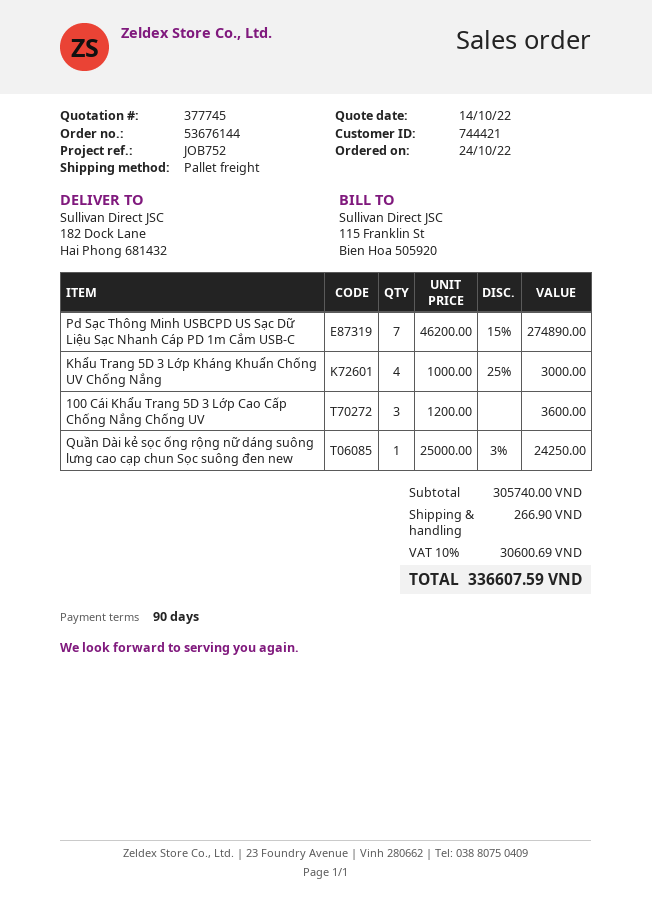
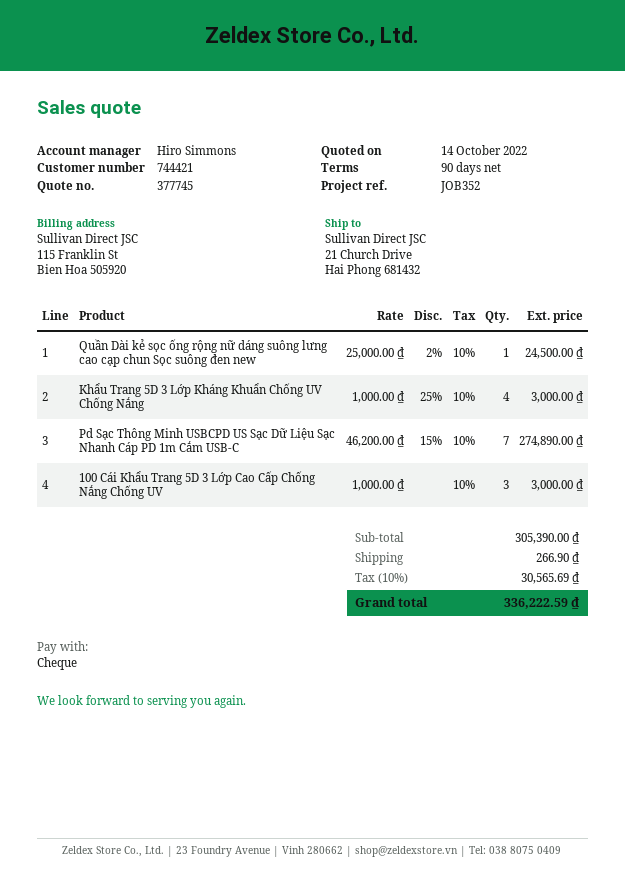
reference: JOB752 -> JOB352
ship to: 182 Dock Lane, Hai Phong 681432 -> 21 Church Drive, Hai Phong 681432
100 Cái Khẩu Trang 5D 3 Lớp Cao Cấp Chống Nắng Chống UV: 3 x 1200.00 = 3600.00 -> 3 x 1000.00 = 3000.00
Quần Dài kẻ sọc ống rộng nữ dáng suông lưng cao cạp chun Sọc suông đen new: 1 x 25000.00 - 3% = 24250.00 -> 1 x 25000.00 - 2% = 24500.00
subtotal: 305740.00 -> 305390.00
tax: 10% = 30600.69 -> 10% = 30565.69
total: 336607.59 -> 336222.59

